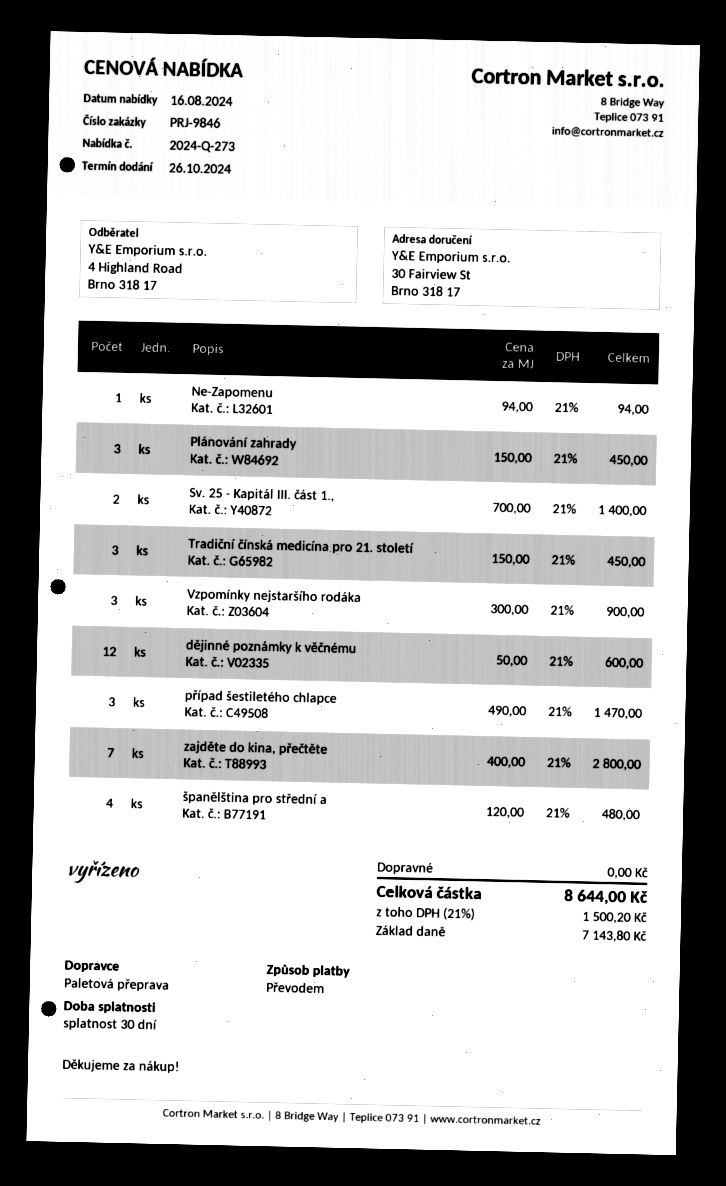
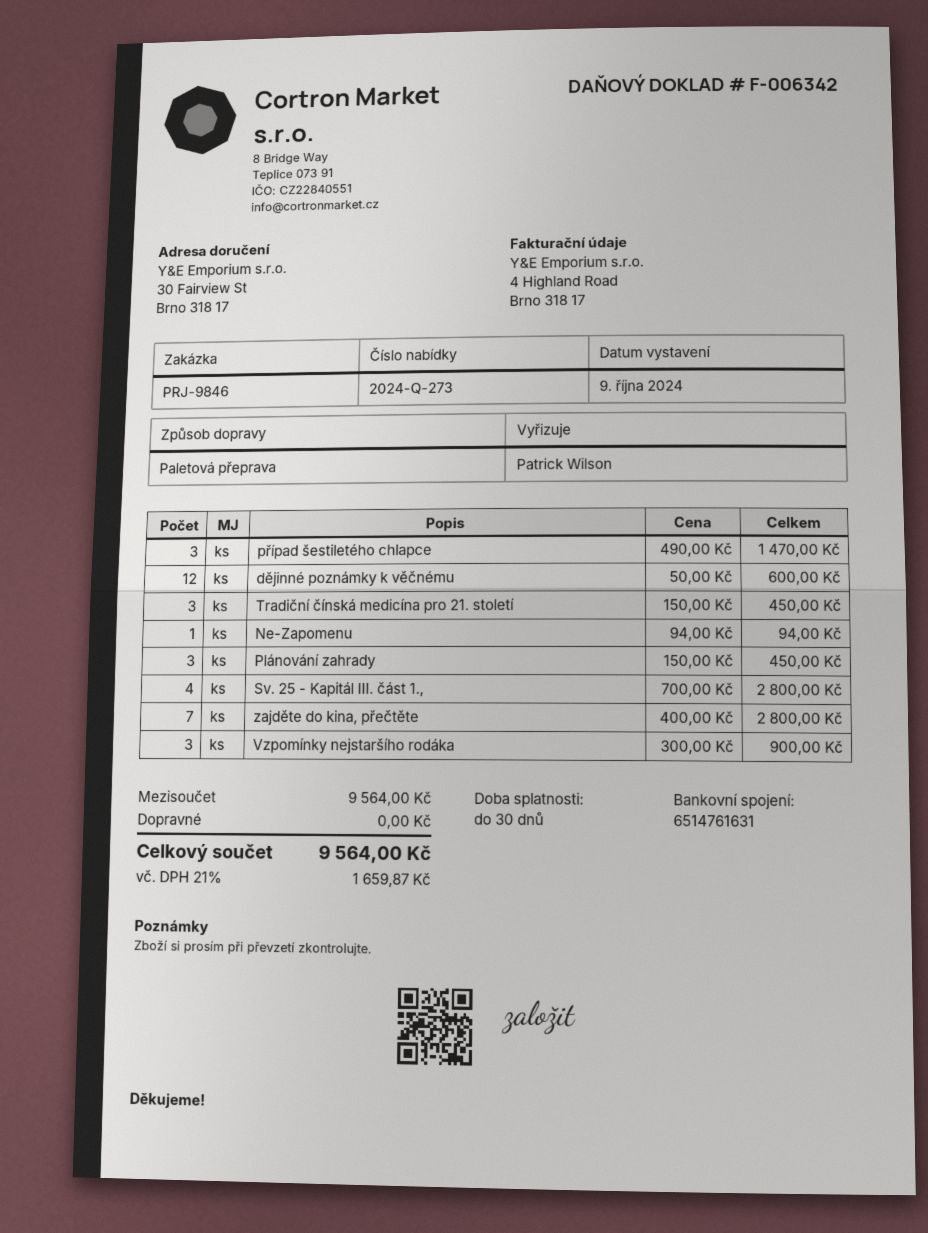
Sv. 25 - Kapitál III. část 1.,: 2 x 700.00 = 1400.00 -> 4 x 700.00 = 2800.00
španělština pro střední a: 4 x 120.00 = 480.00 -> none
tax: 21% = 1500.20 -> 21% = 1659.87
total: 8644.00 -> 9564.00

